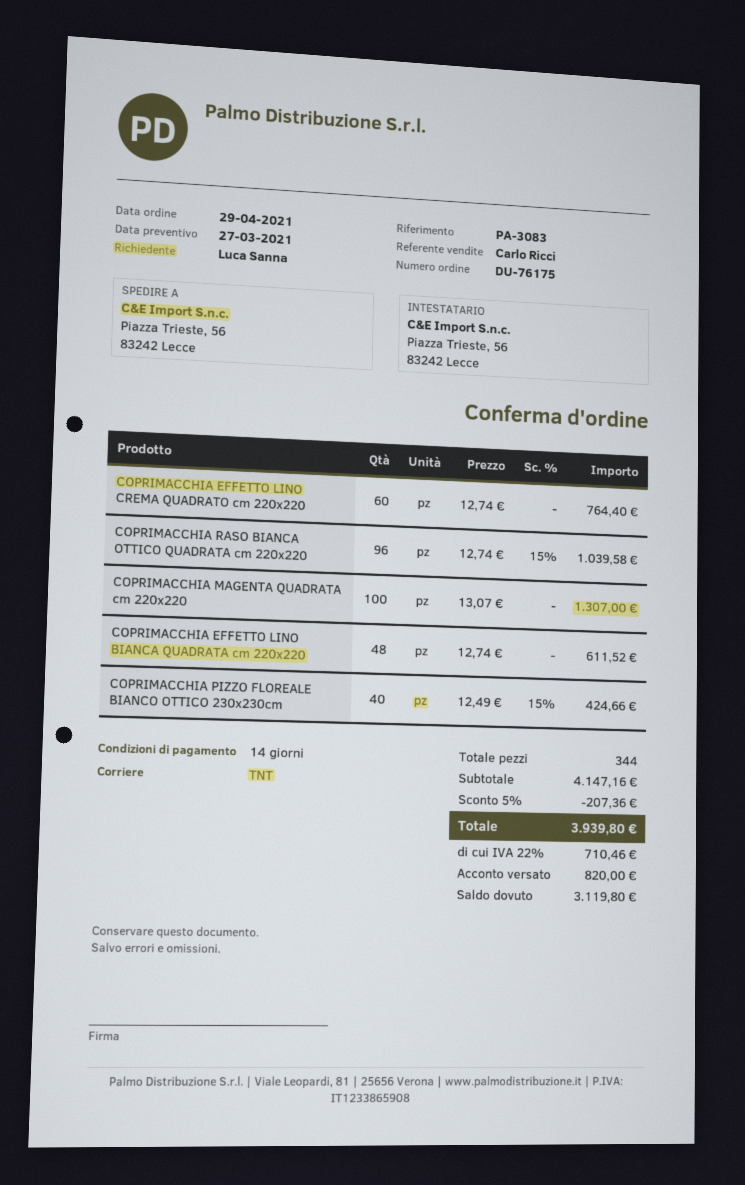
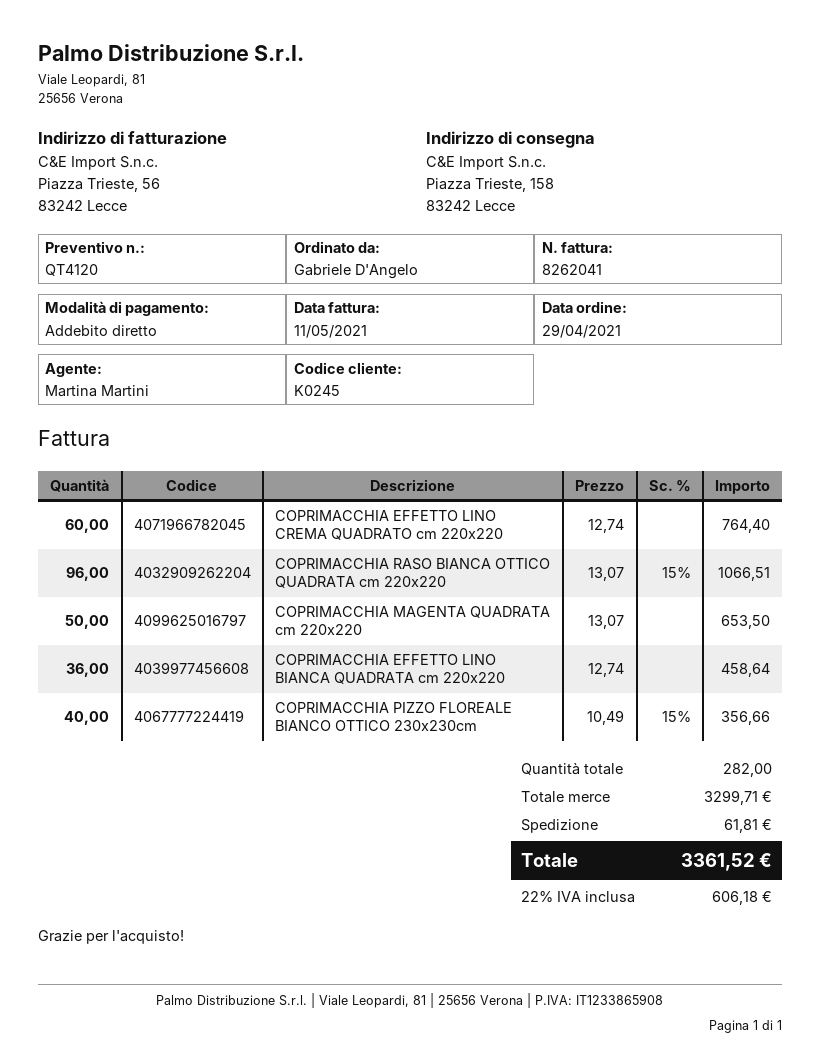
ordered by: Luca Sanna -> Gabriele D'Angelo
sales rep: Carlo Ricci -> Martina Martini
ship to: Piazza Trieste, 56, 83242 Lecce -> Piazza Trieste, 158, 83242 Lecce
COPRIMACCHIA RASO BIANCA OTTICO QUADRATA cm 220x220: 96 x 12.74 - 15% = 1039.58 -> 96 x 13.07 - 15% = 1066.51
COPRIMACCHIA MAGENTA QUADRATA cm 220x220: 100 x 13.07 = 1307.00 -> 50 x 13.07 = 653.50
COPRIMACCHIA EFFETTO LINO BIANCA QUADRATA cm 220x220: 48 x 12.74 = 611.52 -> 36 x 12.74 = 458.64
COPRIMACCHIA PIZZO FLOREALE BIANCO OTTICO 230x230cm: 40 x 12.49 - 15% = 424.66 -> 40 x 10.49 - 15% = 356.66
total quantity: 344 -> 282
subtotal: 4147.16 -> 3299.71
discount: 5% = 207.36 -> none
shipping: none -> 61.81
tax: 22% = 710.46 -> 22% = 606.18
total: 3939.80 -> 3361.52

